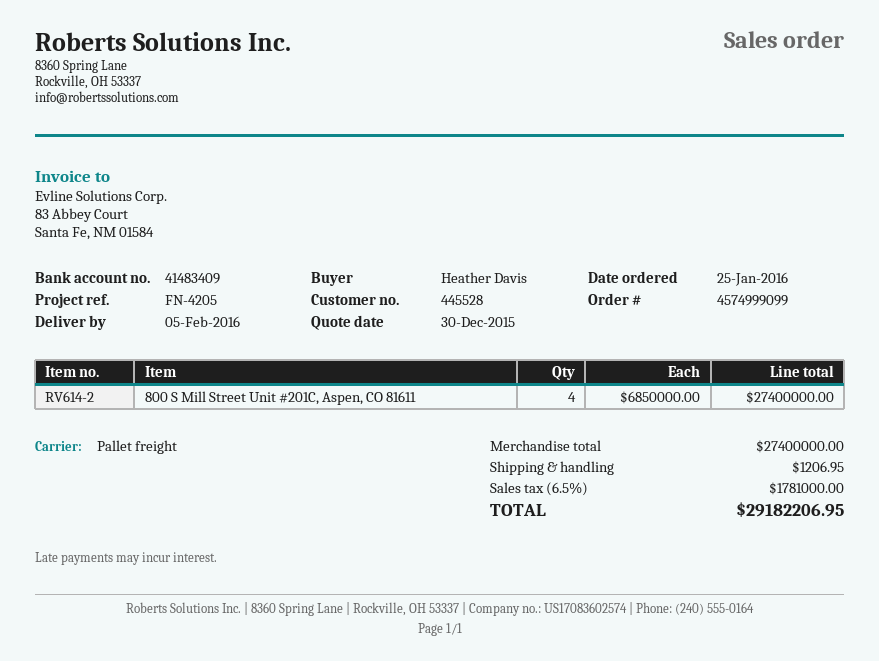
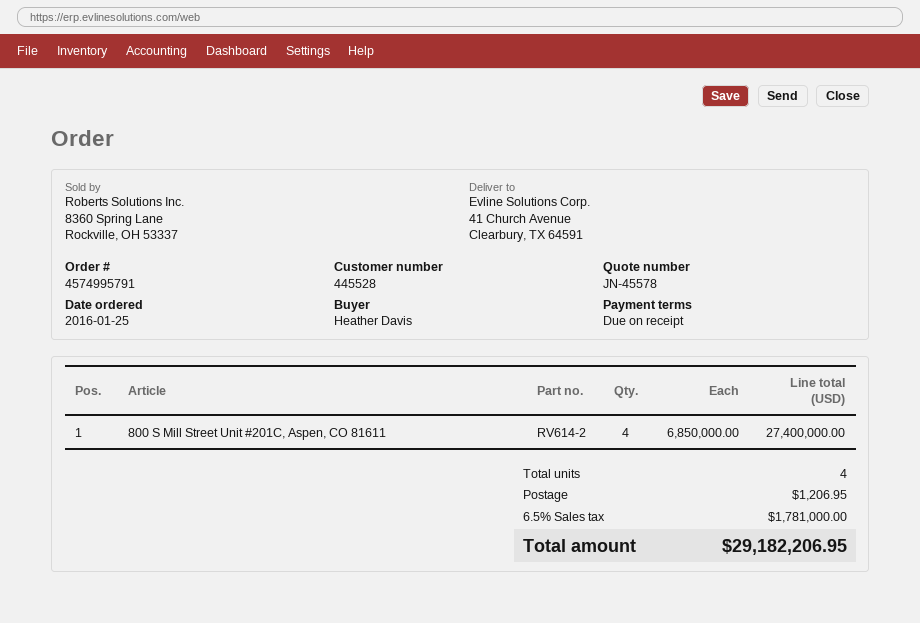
order number: 4574999099 -> 4574995791

